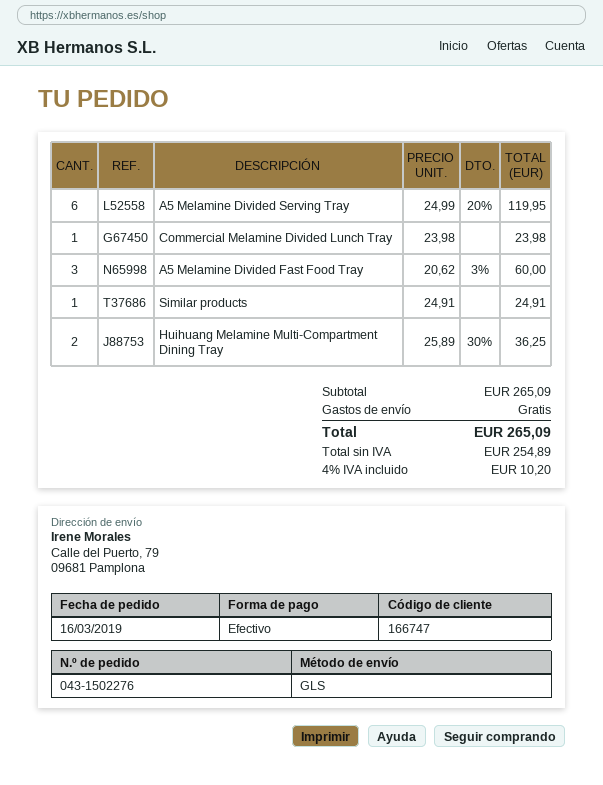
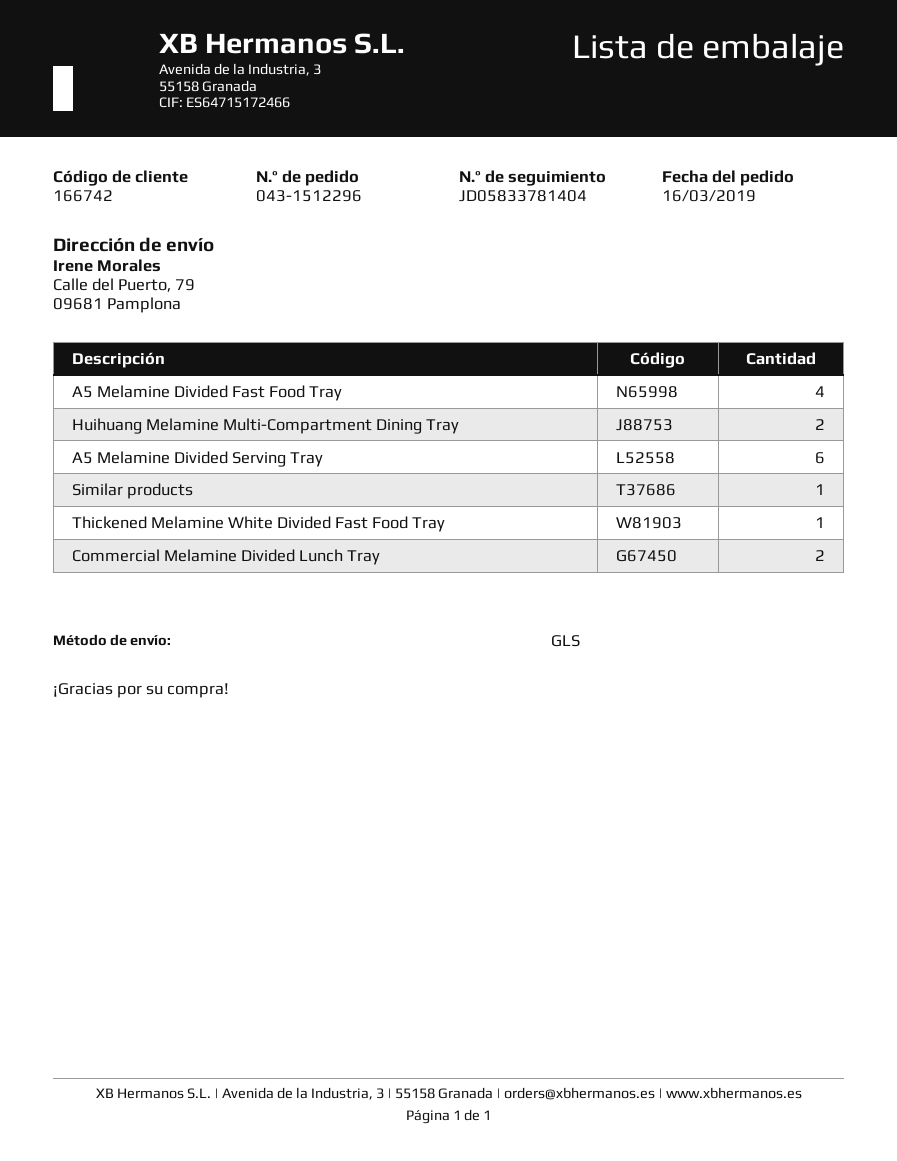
order number: 043-1502276 -> 043-1512296
customer number: 166747 -> 166742
Commercial Melamine Divided Lunch Tray: 1 -> 2
A5 Melamine Divided Fast Food Tray: 3 -> 4
Thickened Melamine White Divided Fast Food Tray: none -> 1

